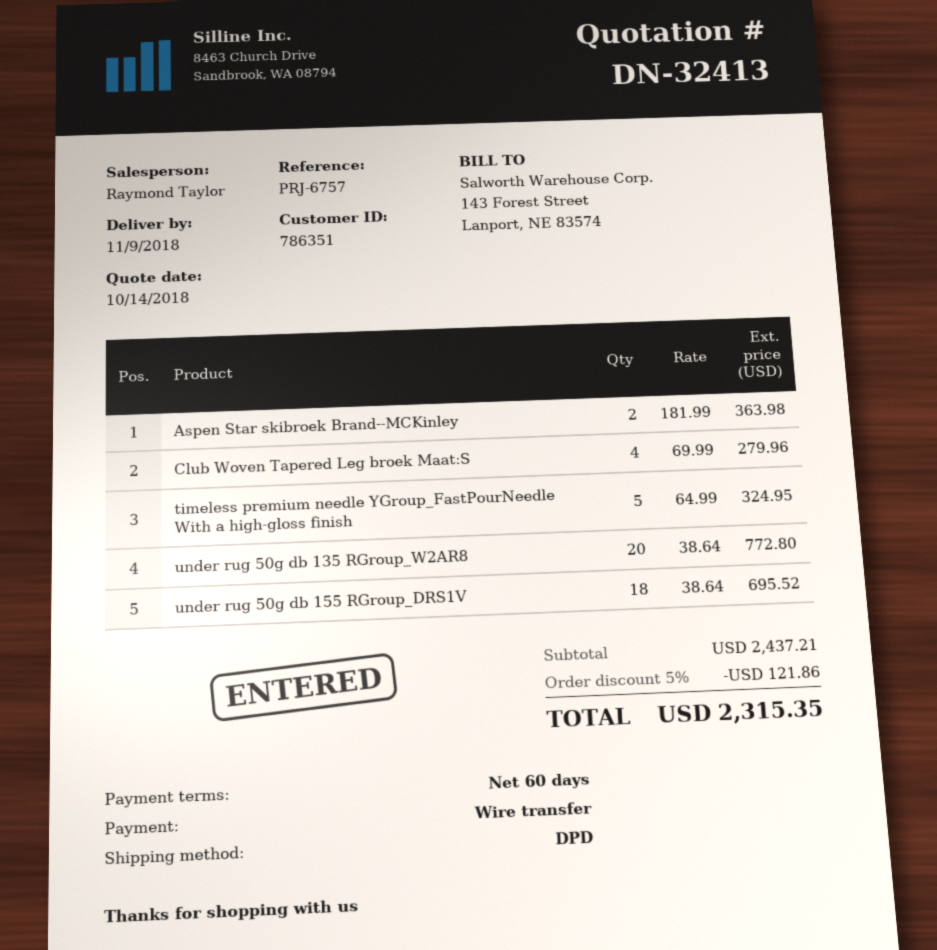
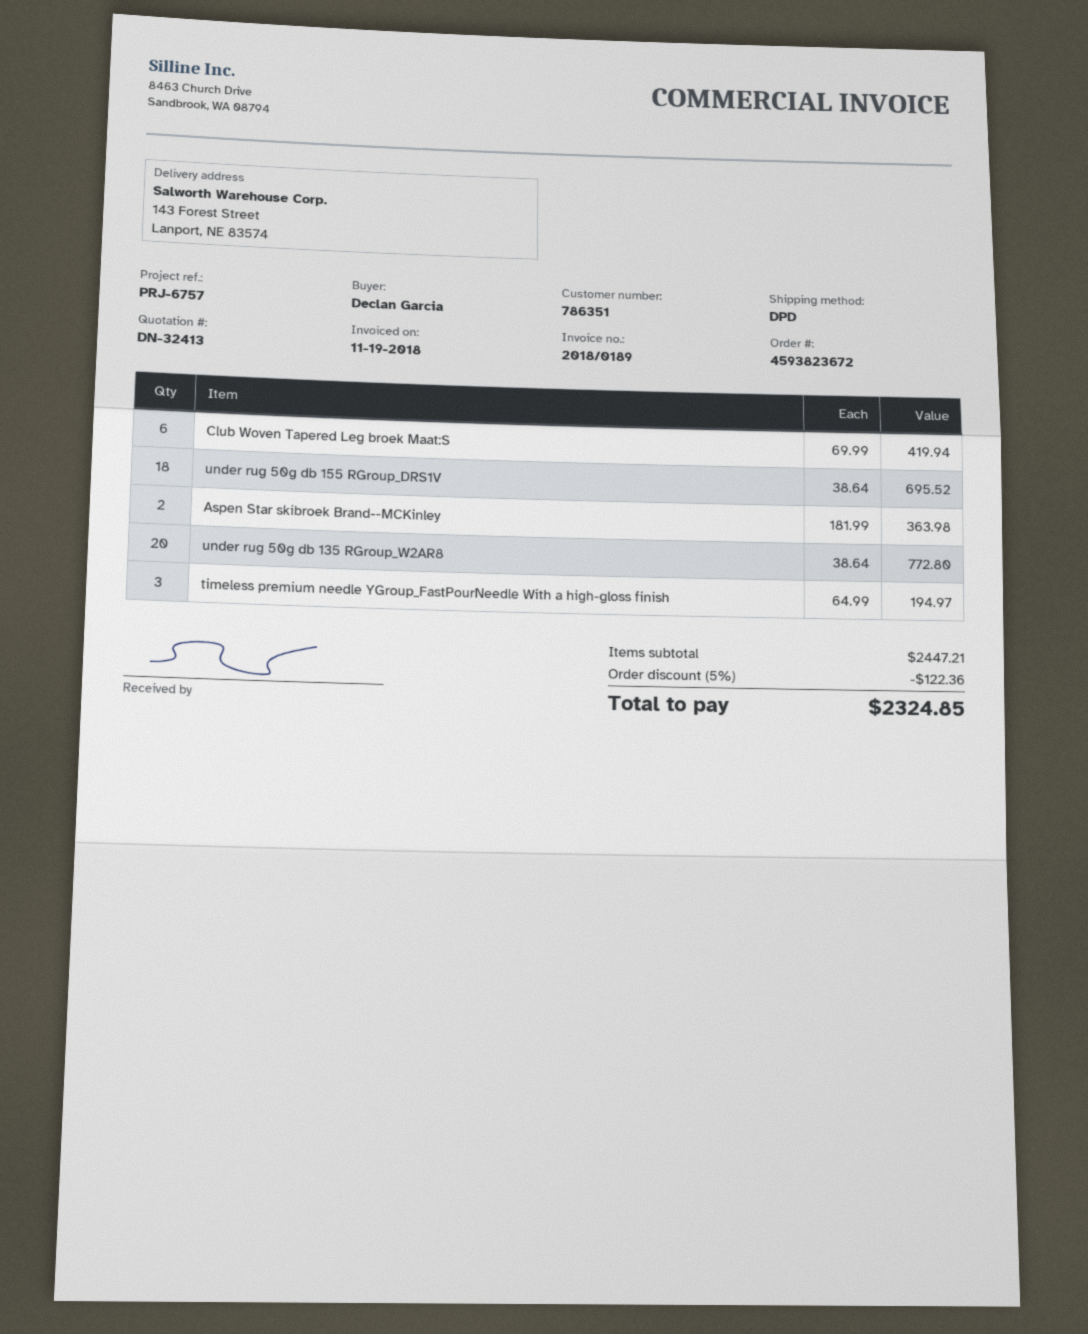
Club Woven Tapered Leg broek Maat:S: 4 x 69.99 = 279.96 -> 6 x 69.99 = 419.94
timeless premium needle YGroup_FastPourNeedle With a high-gloss finish: 5 x 64.99 = 324.95 -> 3 x 64.99 = 194.97
subtotal: 2437.21 -> 2447.21
discount: 5% = 121.86 -> 5% = 122.36
total: 2315.35 -> 2324.85

